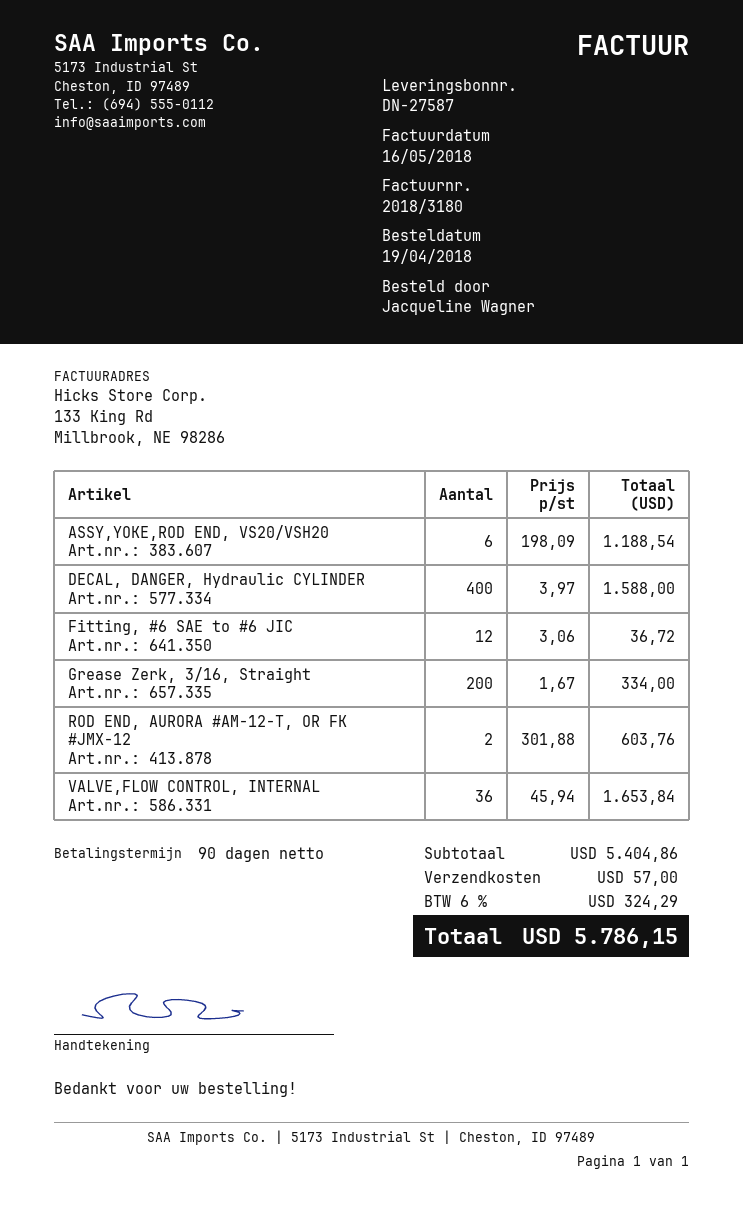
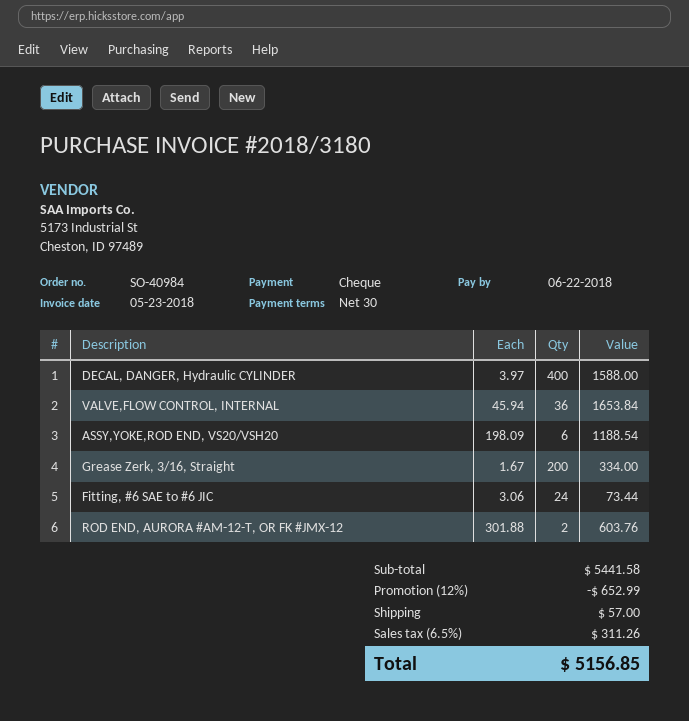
invoice date: 2018-05-16 -> 2018-05-23
payment terms: 90 days -> 30 days
Fitting, #6 SAE to #6 JIC: 12 x 3.06 = 36.72 -> 24 x 3.06 = 73.44
subtotal: 5404.86 -> 5441.58
discount: none -> 12% = 652.99
tax: 6% = 324.29 -> 6.5% = 311.26
total: 5786.15 -> 5156.85

